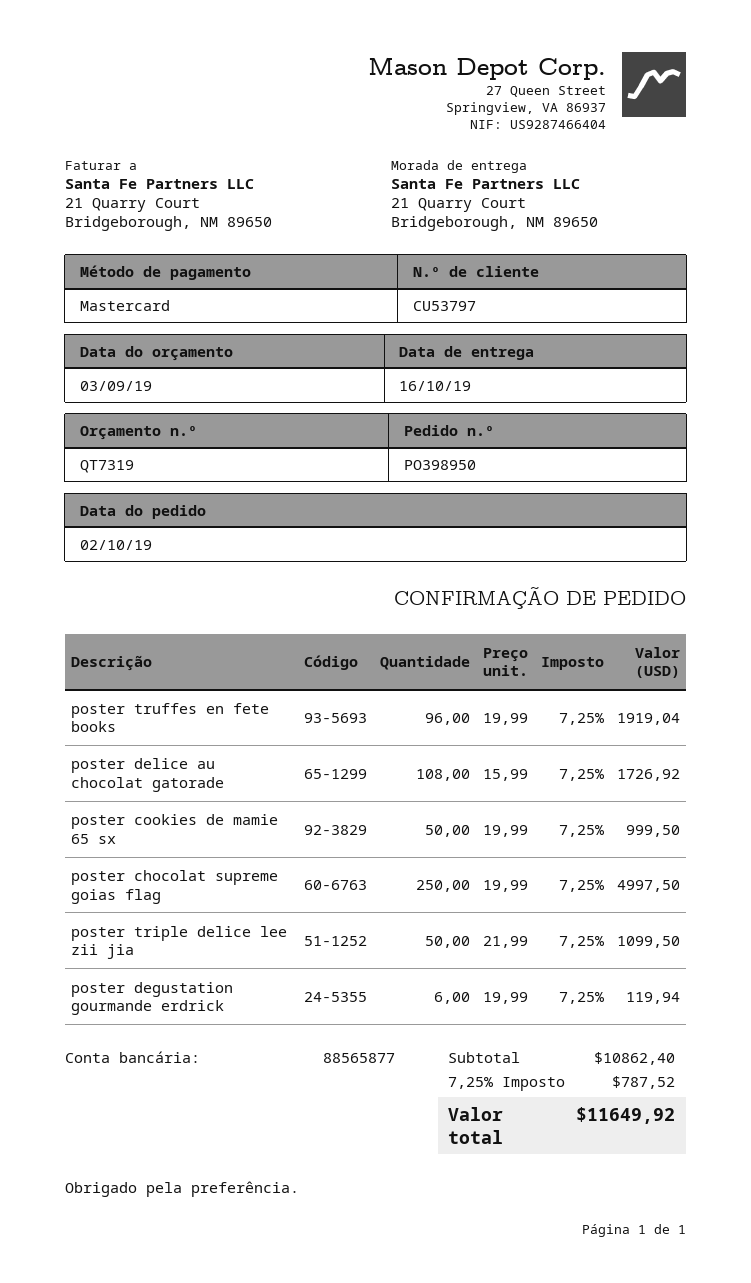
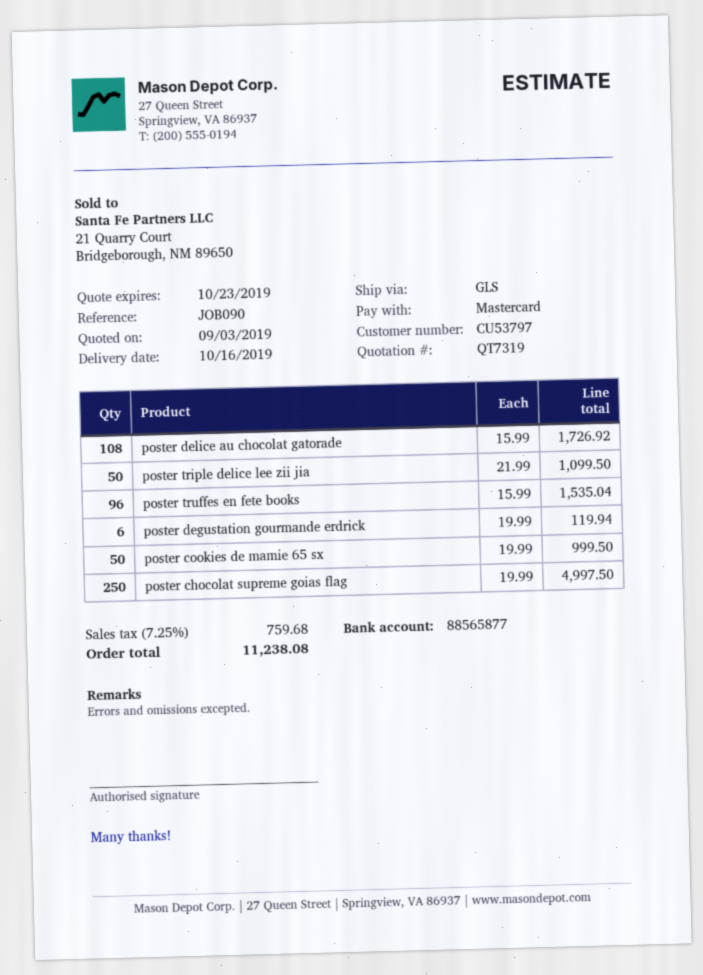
poster truffes en fete books: 96 x 19.99 = 1919.04 -> 96 x 15.99 = 1535.04
tax: 7.25% = 787.52 -> 7.25% = 759.68
total: 11649.92 -> 11238.08

